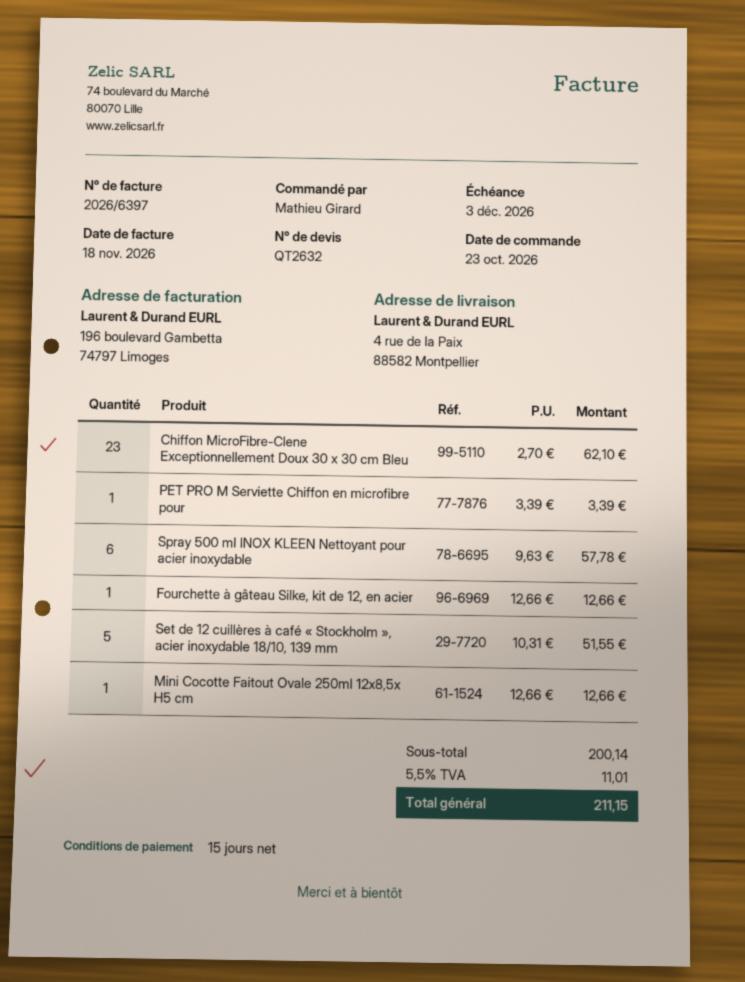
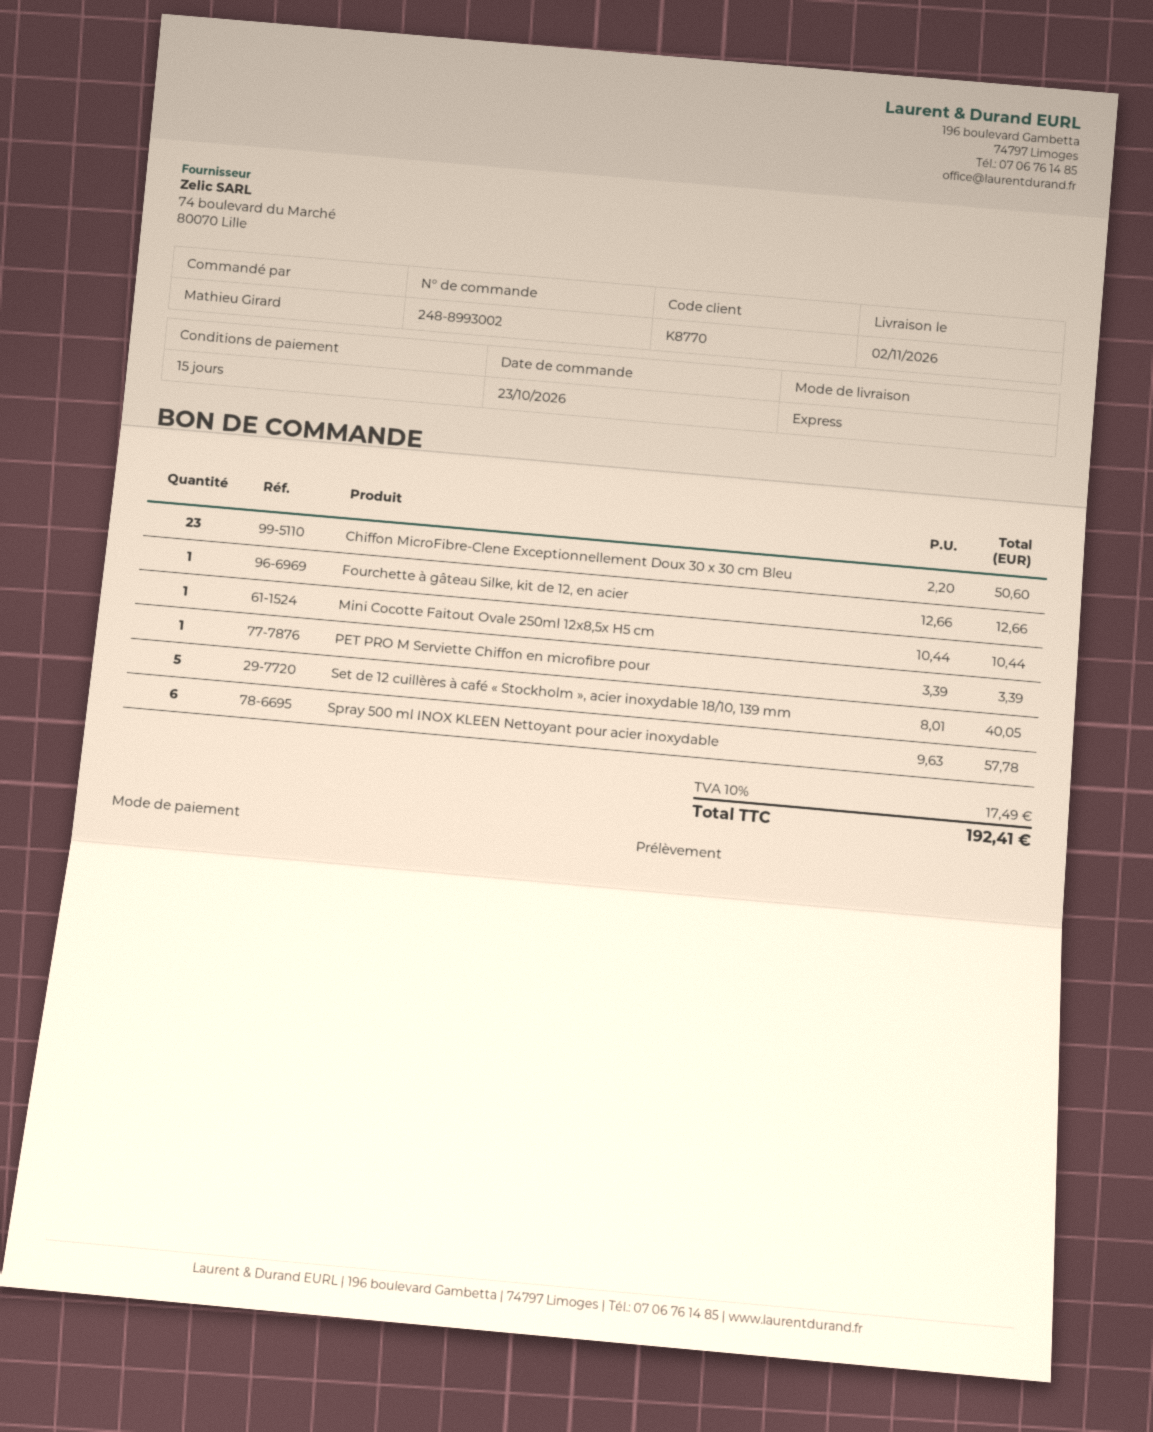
Chiffon MicroFibre-Clene Exceptionnellement Doux 30 x 30 cm Bleu: 23 x 2.70 = 62.10 -> 23 x 2.20 = 50.60
Set de 12 cuillères à café « Stockholm », acier inoxydable 18/10, 139 mm: 5 x 10.31 = 51.55 -> 5 x 8.01 = 40.05
Mini Cocotte Faitout Ovale 250ml 12x8,5x H5 cm: 1 x 12.66 = 12.66 -> 1 x 10.44 = 10.44
tax: 5.5% = 11.01 -> 10% = 17.49
total: 211.15 -> 192.41

